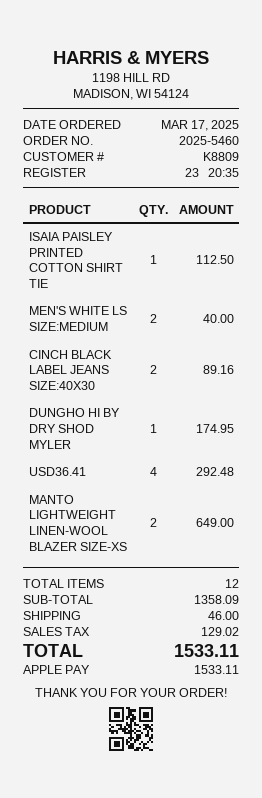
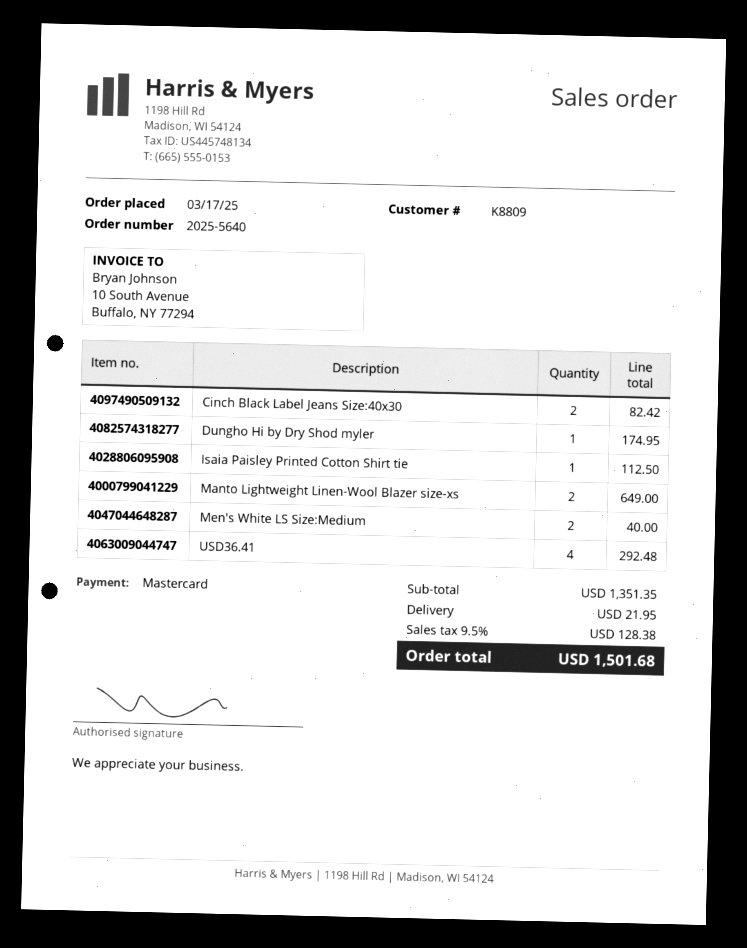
order number: 2025-5460 -> 2025-5640
payment method: Apple Pay -> Mastercard
CINCH BLACK LABEL JEANS SIZE:40X30: 2 for 89.16 -> 2 for 82.42
subtotal: 1358.09 -> 1351.35
shipping: 46.00 -> 21.95
tax: 129.02 -> 128.38
total: 1533.11 -> 1501.68

